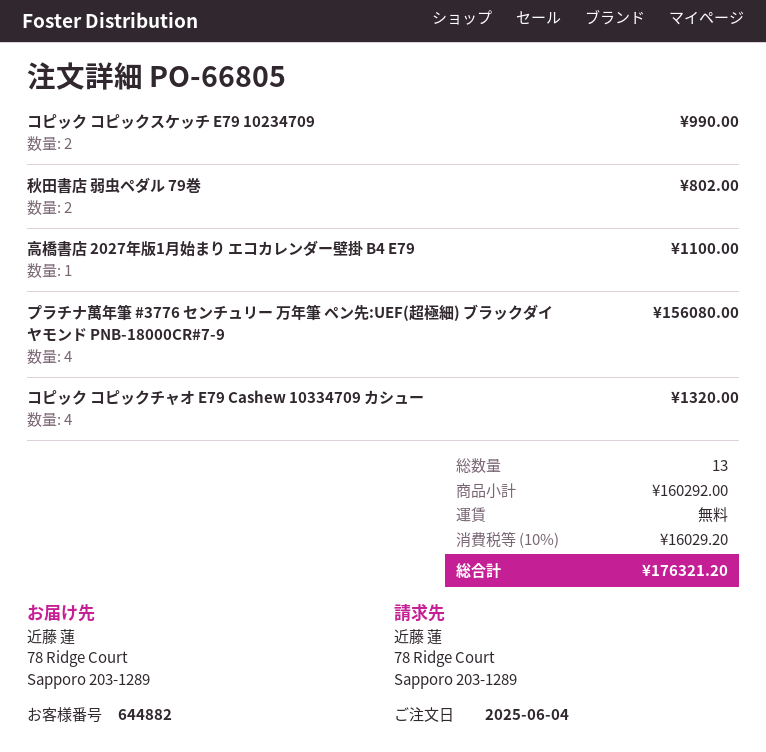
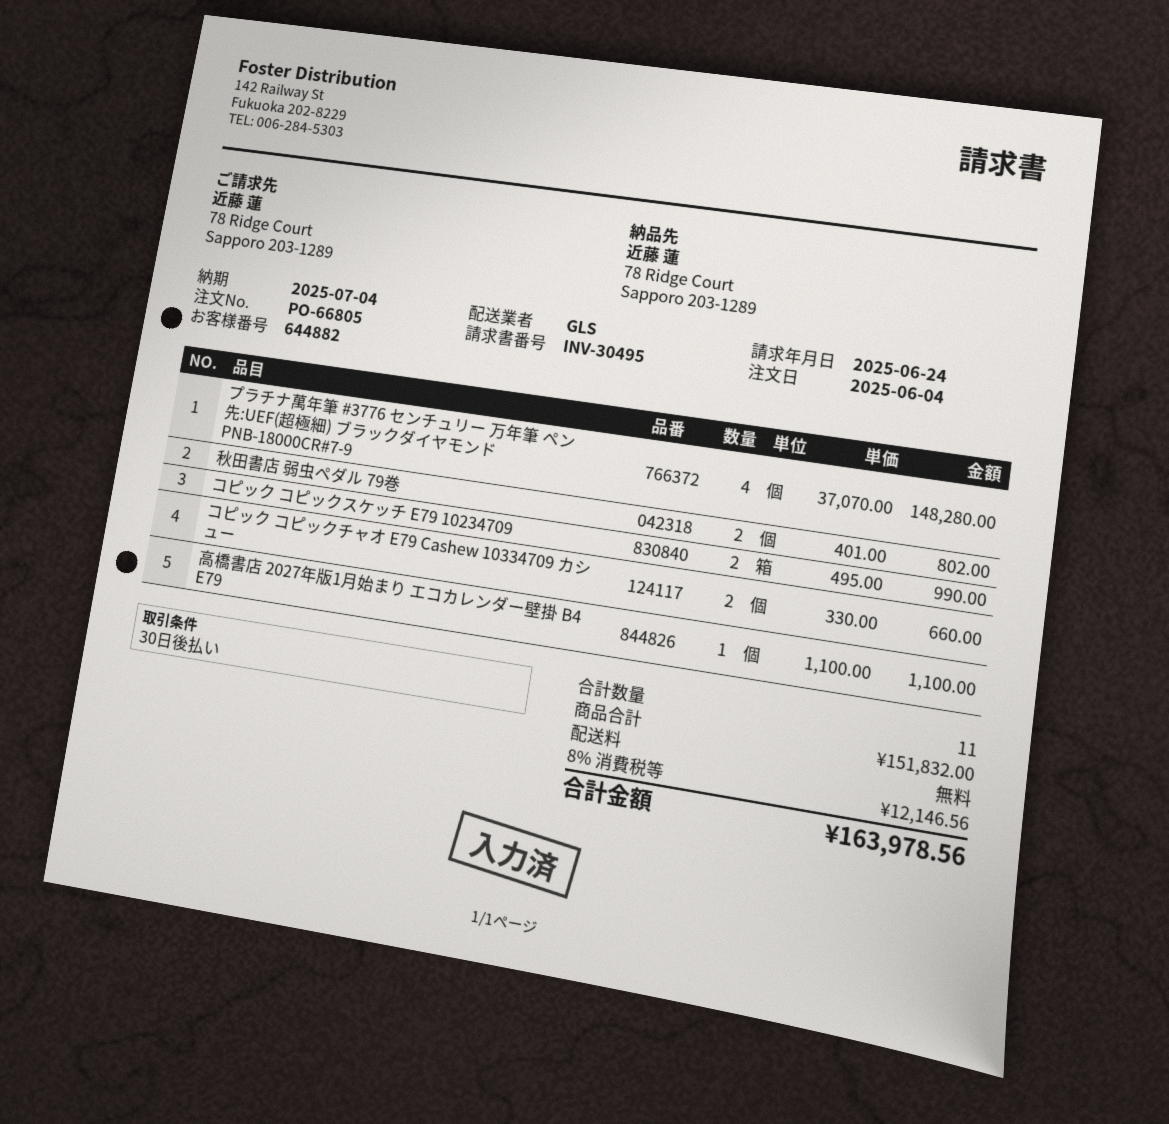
プラチナ萬年筆 #3776 センチュリー 万年筆 ペン先:UEF(超極細) ブラックダイヤモンド PNB-18000CR#7-9: 4 for 156080.00 -> 4 for 148280.00
コピック コピックチャオ E79 Cashew 10334709 カシュー: 4 for 1320.00 -> 2 for 660.00
total quantity: 13 -> 11
subtotal: 160292.00 -> 151832.00
tax: 10% = 16029.20 -> 8% = 12146.56
total: 176321.20 -> 163978.56

